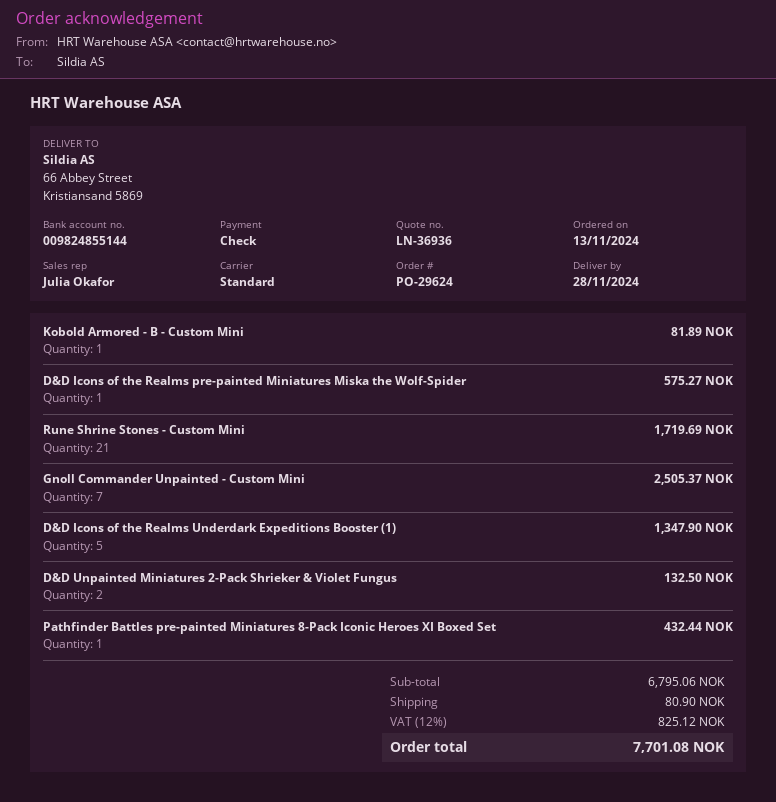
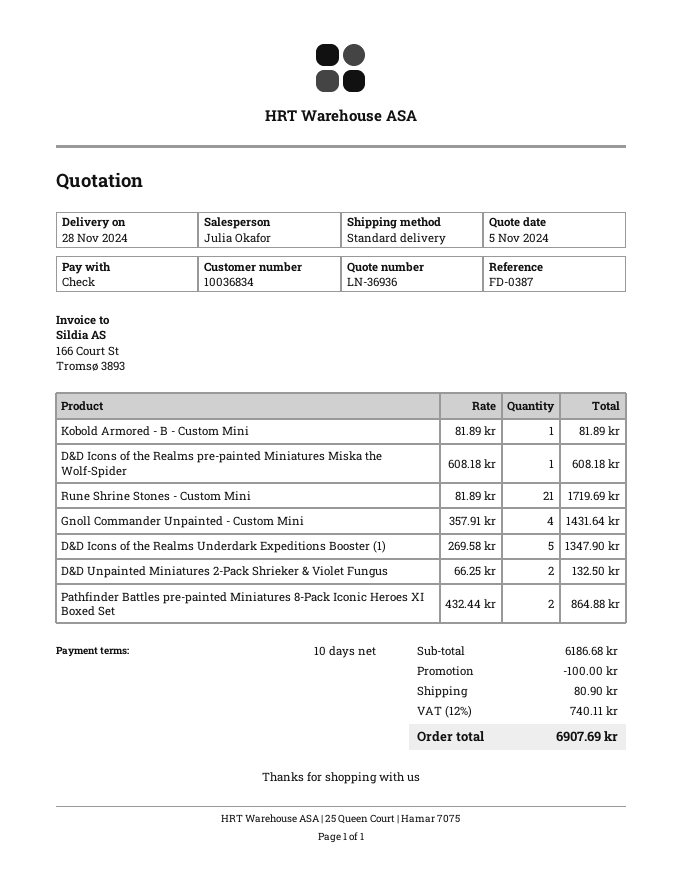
D&D Icons of the Realms pre-painted Miniatures Miska the Wolf-Spider: 1 for 575.27 -> 1 for 608.18
Gnoll Commander Unpainted - Custom Mini: 7 for 2505.37 -> 4 for 1431.64
Pathfinder Battles pre-painted Miniatures 8-Pack Iconic Heroes XI Boxed Set: 1 for 432.44 -> 2 for 864.88
subtotal: 6795.06 -> 6186.68
discount: none -> 100.00
tax: 12% = 825.12 -> 12% = 740.11
total: 7701.08 -> 6907.69

